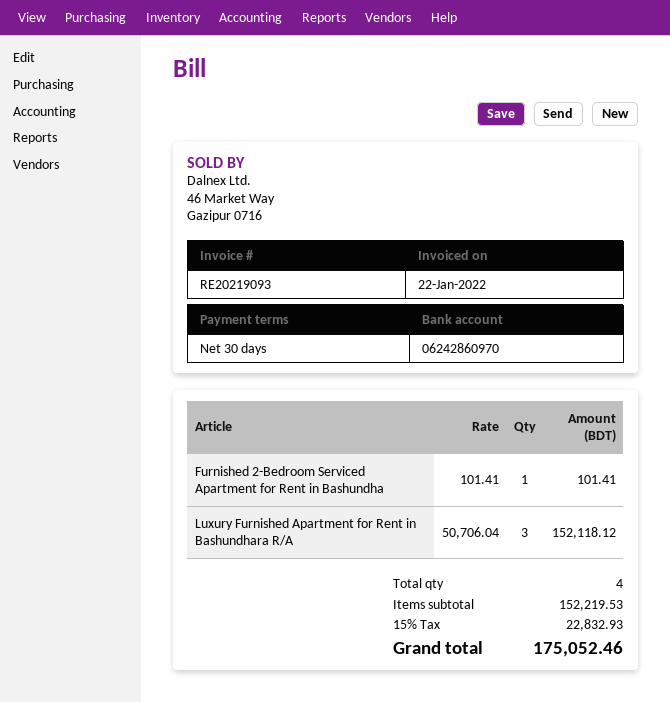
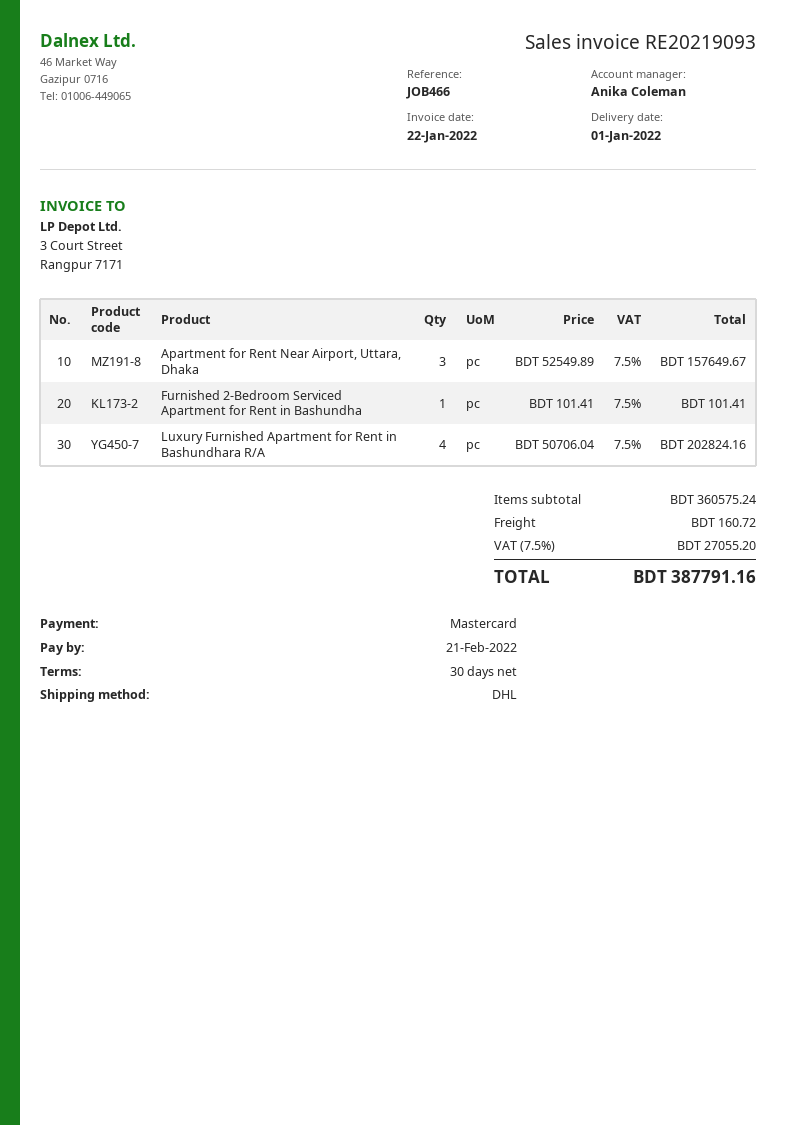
Luxury Furnished Apartment for Rent in Bashundhara R/A: 3 x 50706.04 = 152118.12 -> 4 x 50706.04 = 202824.16
Apartment for Rent Near Airport, Uttara, Dhaka: none -> 3 x 52549.89 = 157649.67
subtotal: 152219.53 -> 360575.24
shipping: none -> 160.72
tax: 15% = 22832.93 -> 7.5% = 27055.20
total: 175052.46 -> 387791.16

